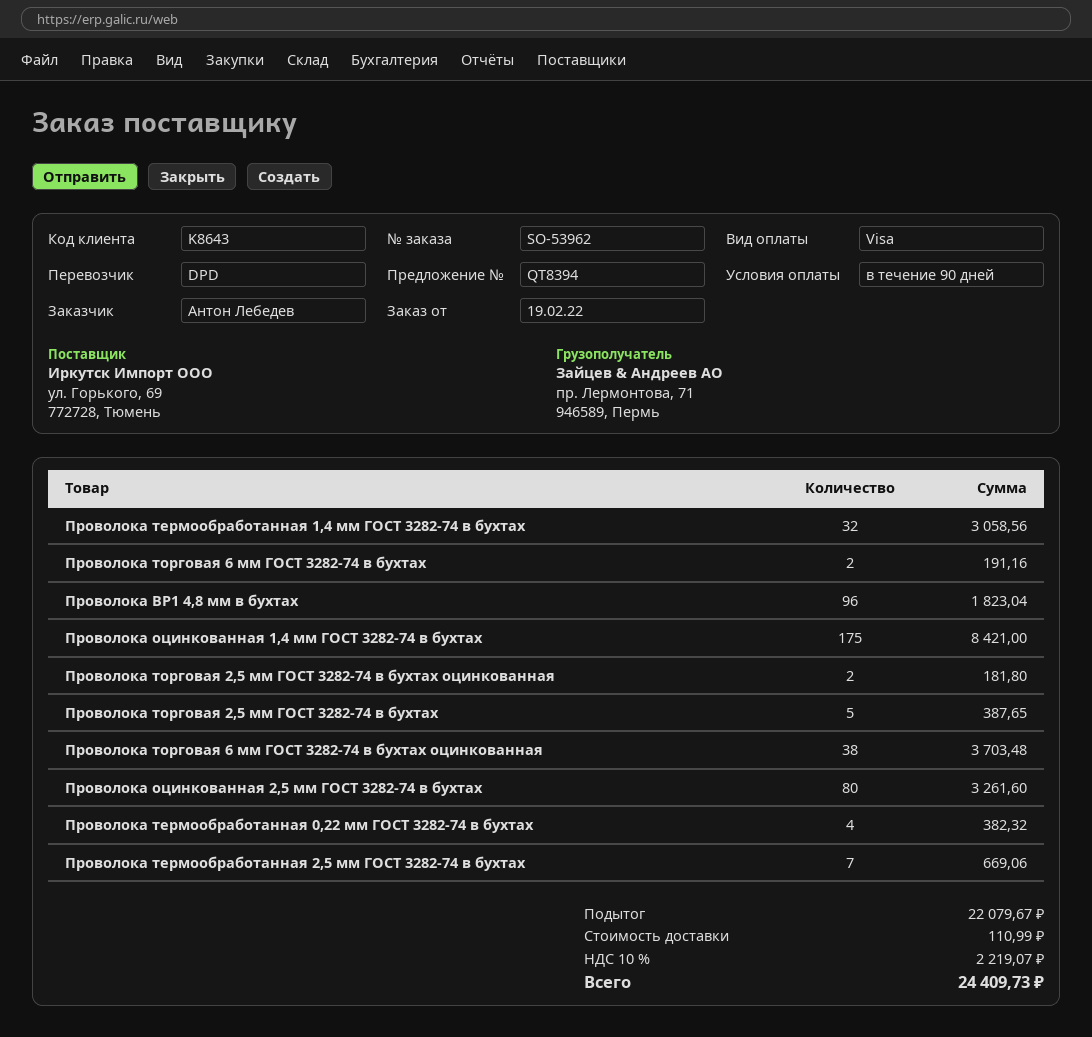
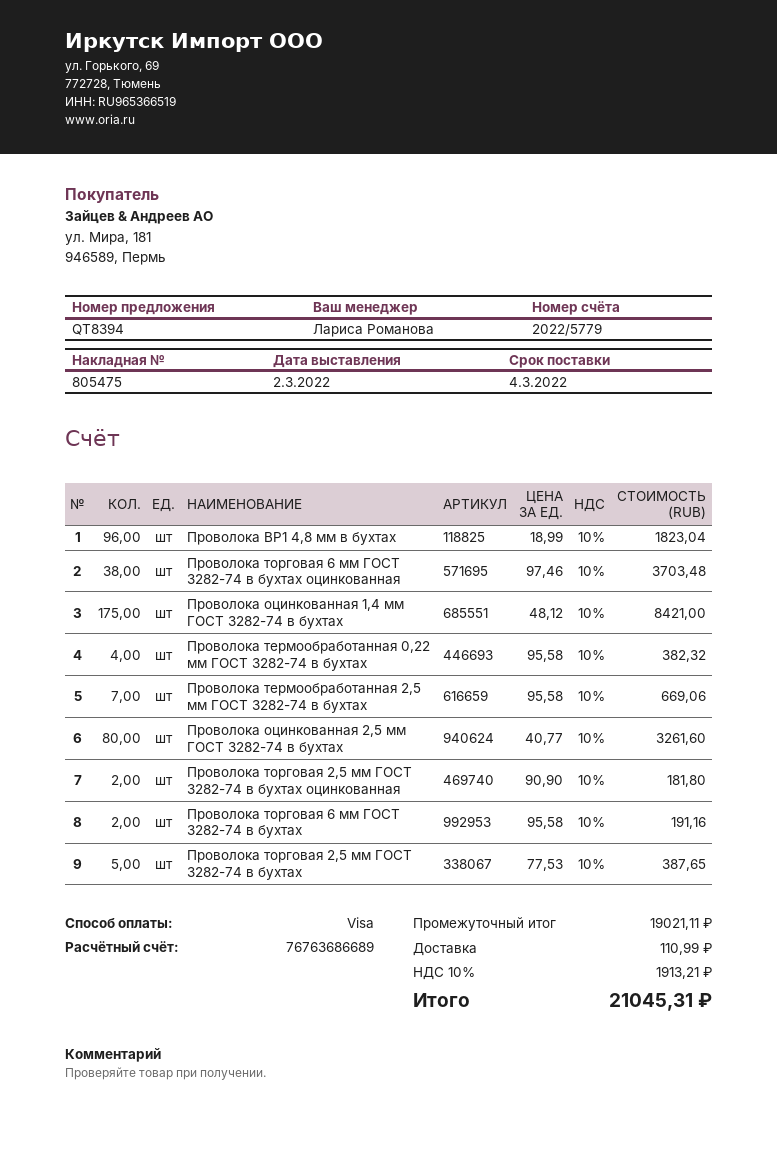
Проволока термообработанная 1,4 мм ГОСТ 3282-74 в бухтах: 32 for 3058.56 -> none
subtotal: 22079.67 -> 19021.11
tax: 10% = 2219.07 -> 10% = 1913.21
total: 24409.73 -> 21045.31

